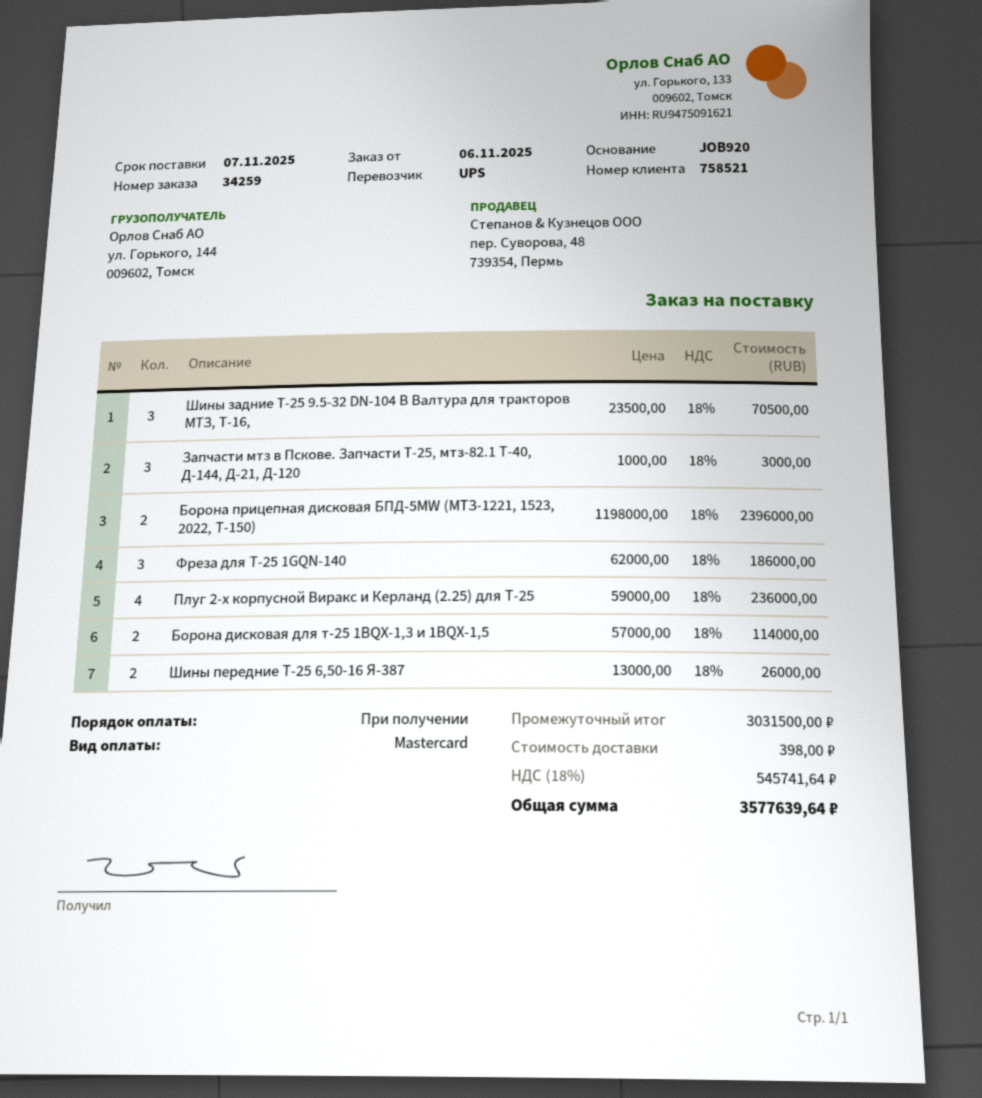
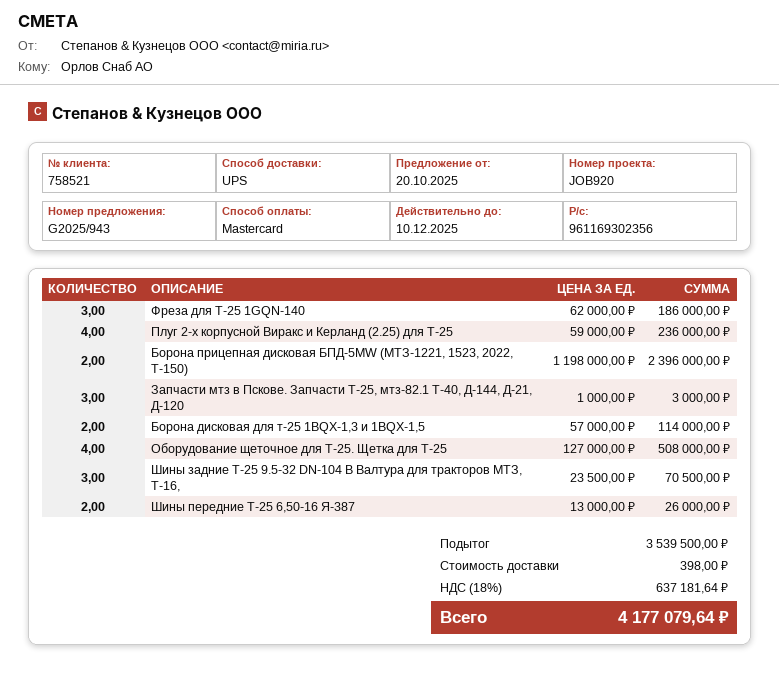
Оборудование щеточное для Т-25. Щетка для Т-25: none -> 4 x 127000.00 = 508000.00
subtotal: 3031500.00 -> 3539500.00
tax: 18% = 545741.64 -> 18% = 637181.64
total: 3577639.64 -> 4177079.64

